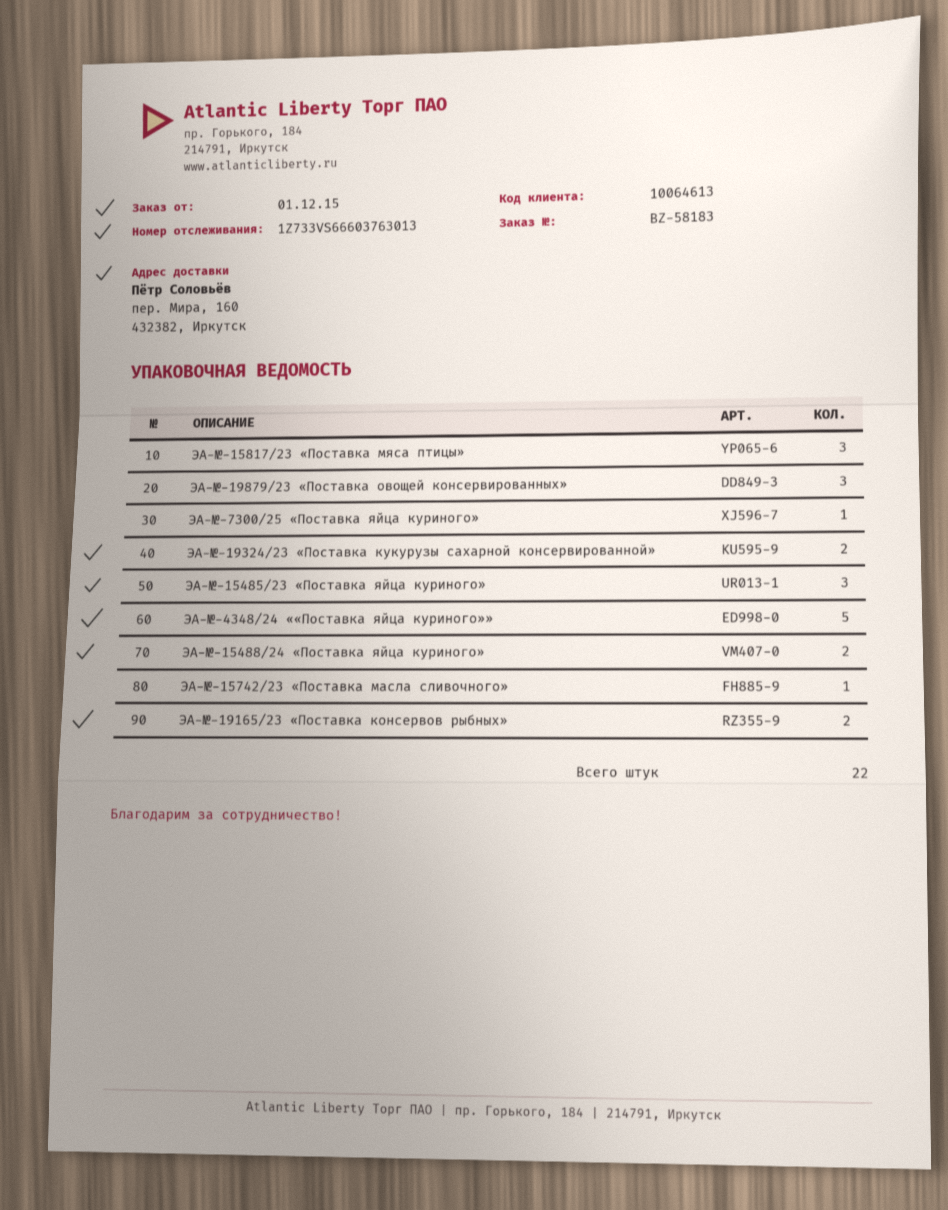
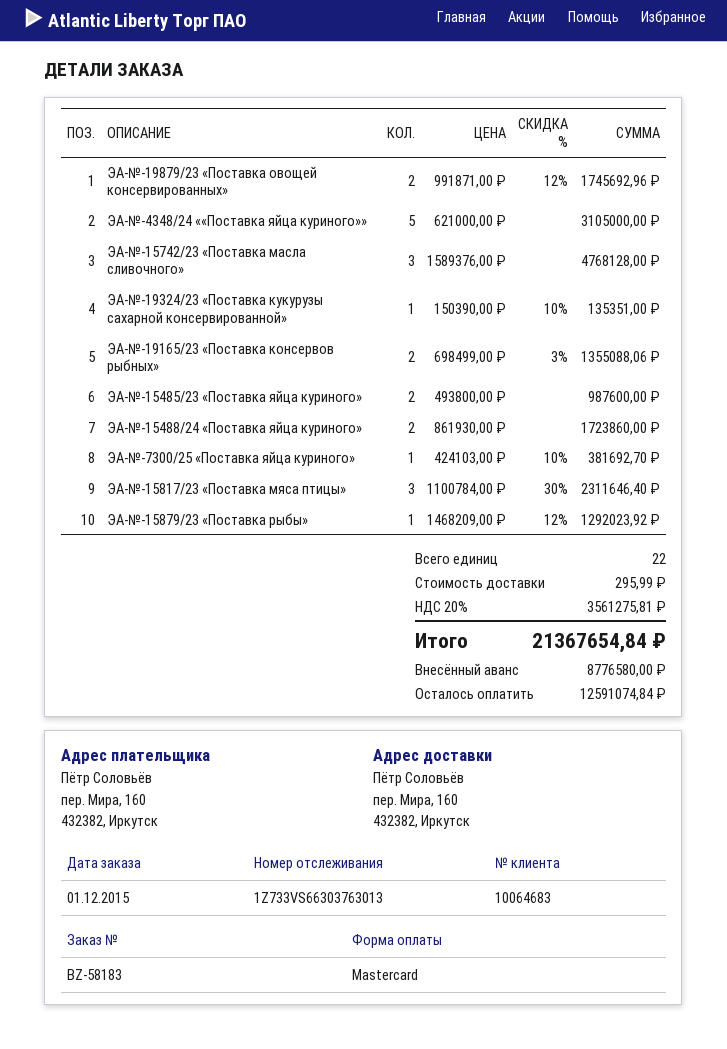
customer number: 10064613 -> 10064683
tracking number: 1Z733VS66603763013 -> 1Z733VS66303763013
ЭА-№-19879/23 «Поставка овощей консервированных»: 3 -> 2
ЭА-№-19324/23 «Поставка кукурузы сахарной консервированной»: 2 -> 1
ЭА-№-15485/23 «Поставка яйца куриного»: 3 -> 2
ЭА-№-15742/23 «Поставка масла сливочного»: 1 -> 3
ЭА-№-15879/23 «Поставка рыбы»: none -> 1

